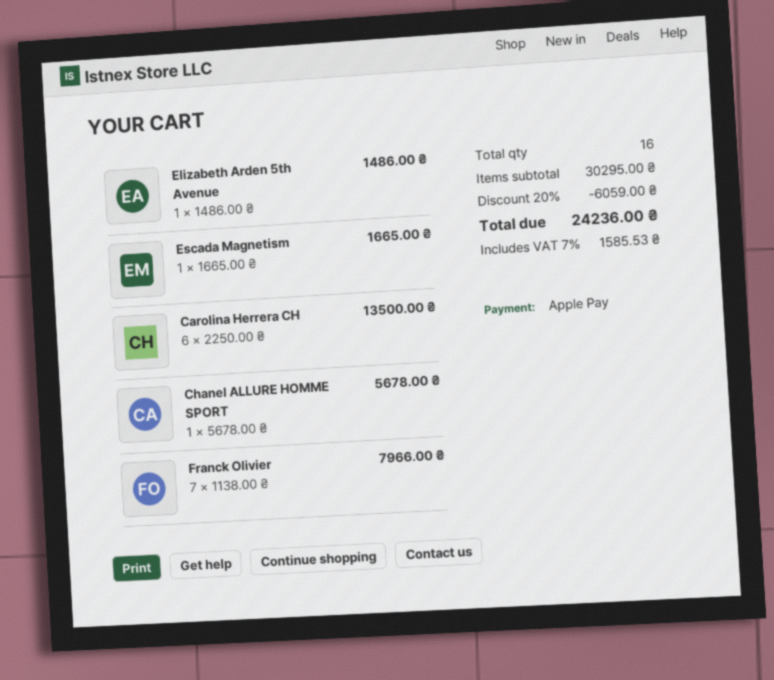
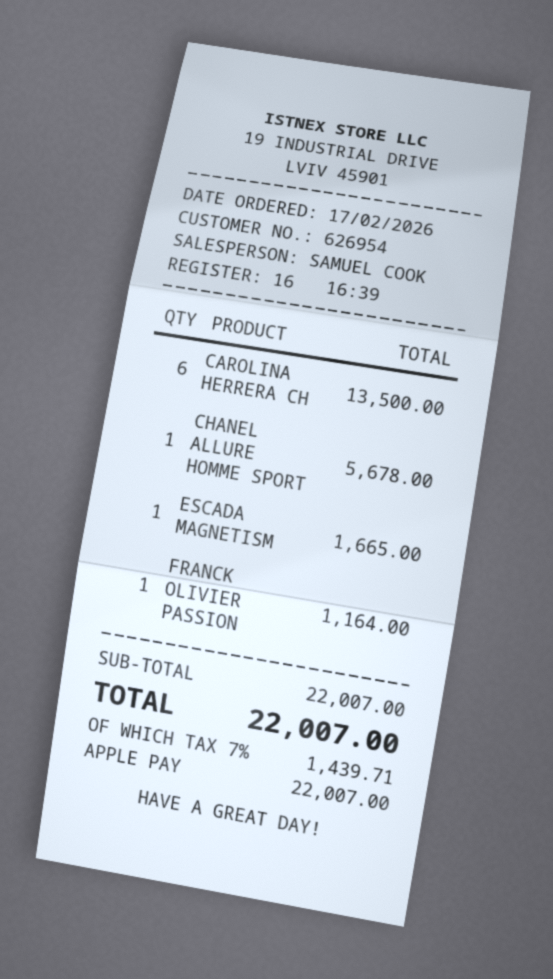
Elizabeth Arden 5th Avenue: 1 for 1486.00 -> none
Franck Olivier: 7 for 7966.00 -> none
FRANCK OLIVIER PASSION: none -> 1 for 1164.00
subtotal: 30295.00 -> 22007.00
discount: 20% = 6059.00 -> none
tax: 7% = 1585.53 -> 7% = 1439.71
total: 24236.00 -> 22007.00

